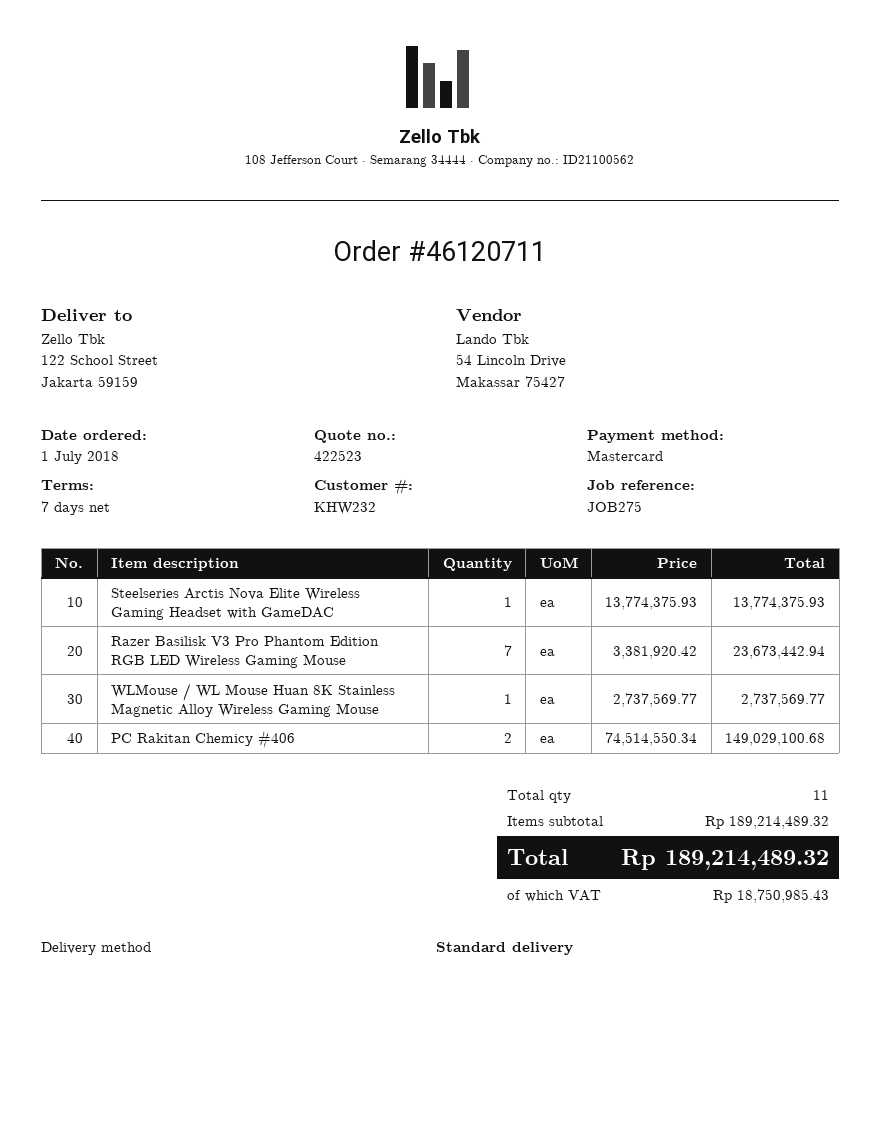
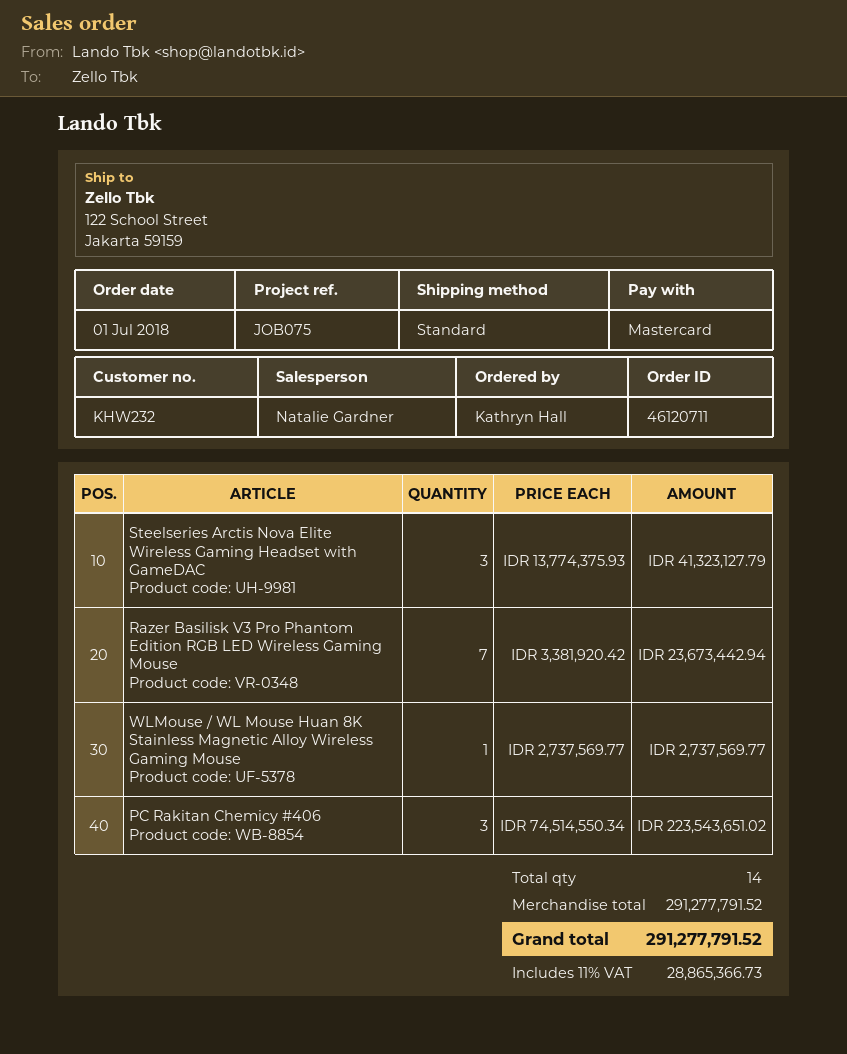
reference: JOB275 -> JOB075
Steelseries Arctis Nova Elite Wireless Gaming Headset with GameDAC: 1 x 13774375.93 = 13774375.93 -> 3 x 13774375.93 = 41323127.79
PC Rakitan Chemicy #406: 2 x 74514550.34 = 149029100.68 -> 3 x 74514550.34 = 223543651.02
total quantity: 11 -> 14
subtotal: 189214489.32 -> 291277791.52
tax: 18750985.43 -> 28865366.73
total: 189214489.32 -> 291277791.52

